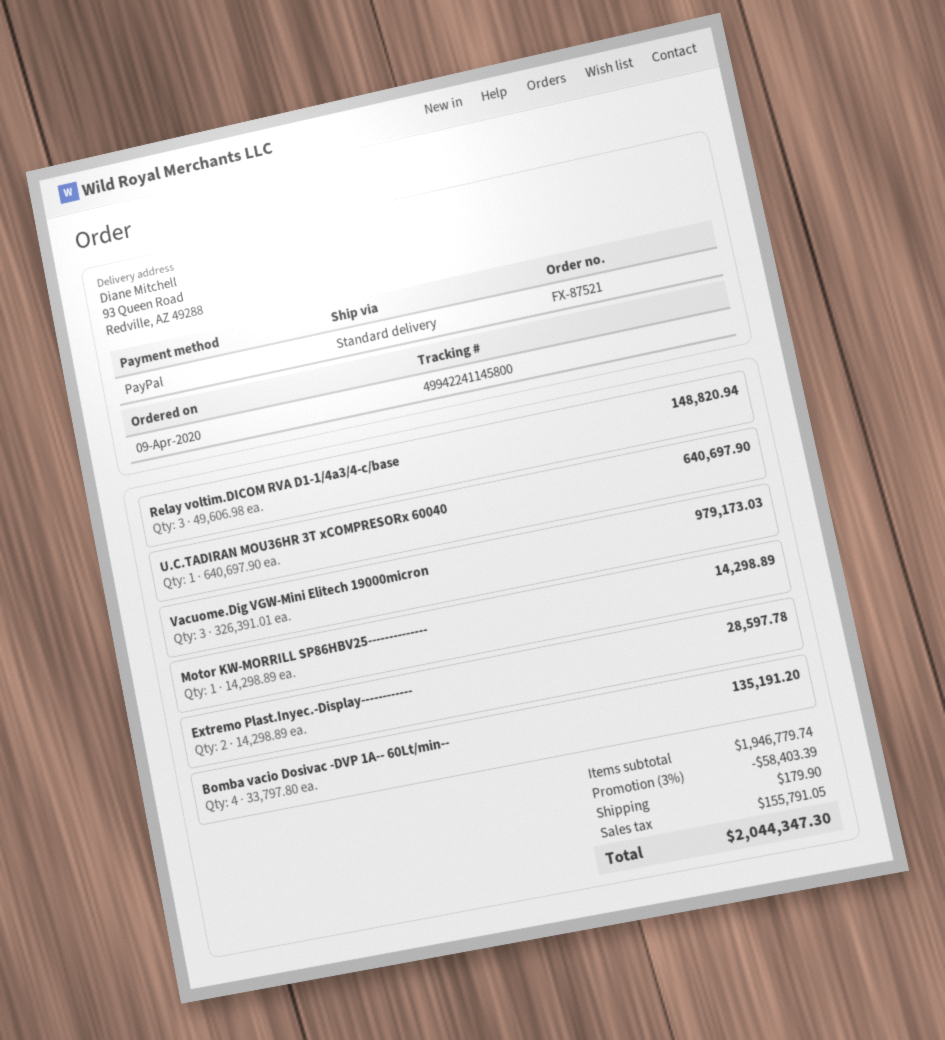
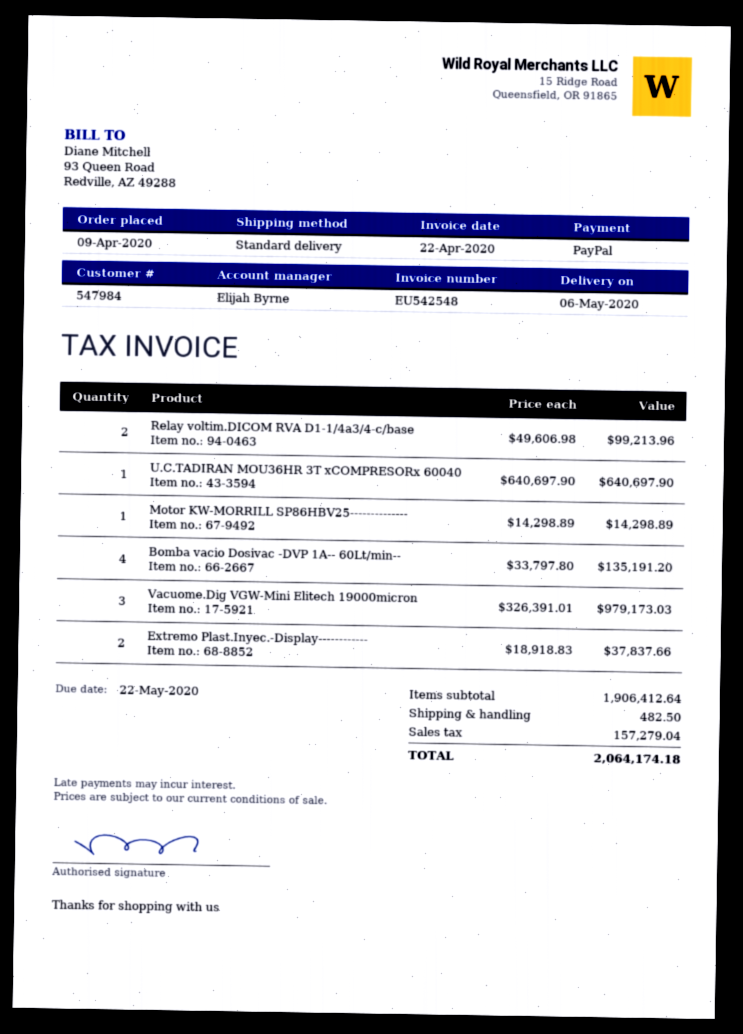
Relay voltim.DICOM RVA D1-1/4a3/4-c/base: 3 x 49606.98 = 148820.94 -> 2 x 49606.98 = 99213.96
Extremo Plast.Inyec.-Display------------: 2 x 14298.89 = 28597.78 -> 2 x 18918.83 = 37837.66
subtotal: 1946779.74 -> 1906412.64
discount: 3% = 58403.39 -> none
shipping: 179.90 -> 482.50
tax: 155791.05 -> 157279.04
total: 2044347.30 -> 2064174.18

